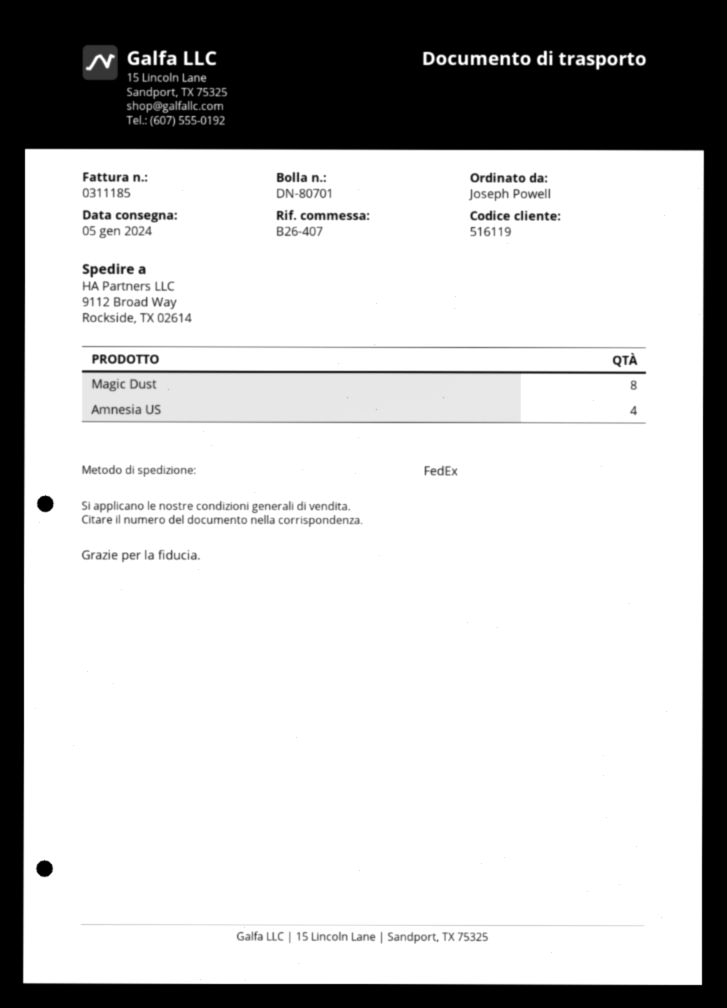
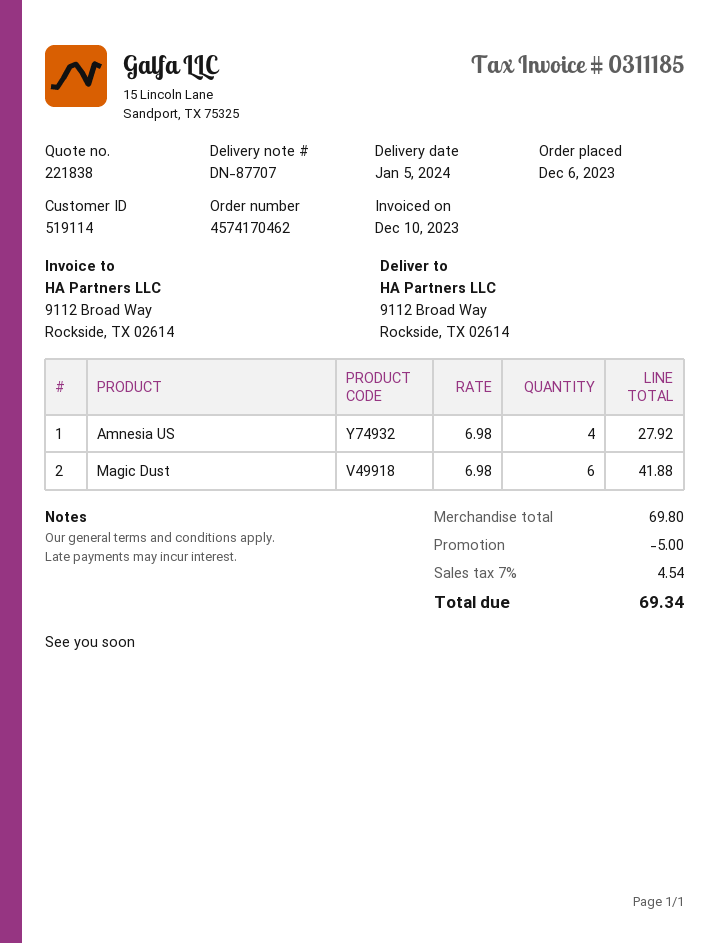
delivery note number: DN-80701 -> DN-87707
customer number: 516119 -> 519114
Magic Dust: 8 -> 6

